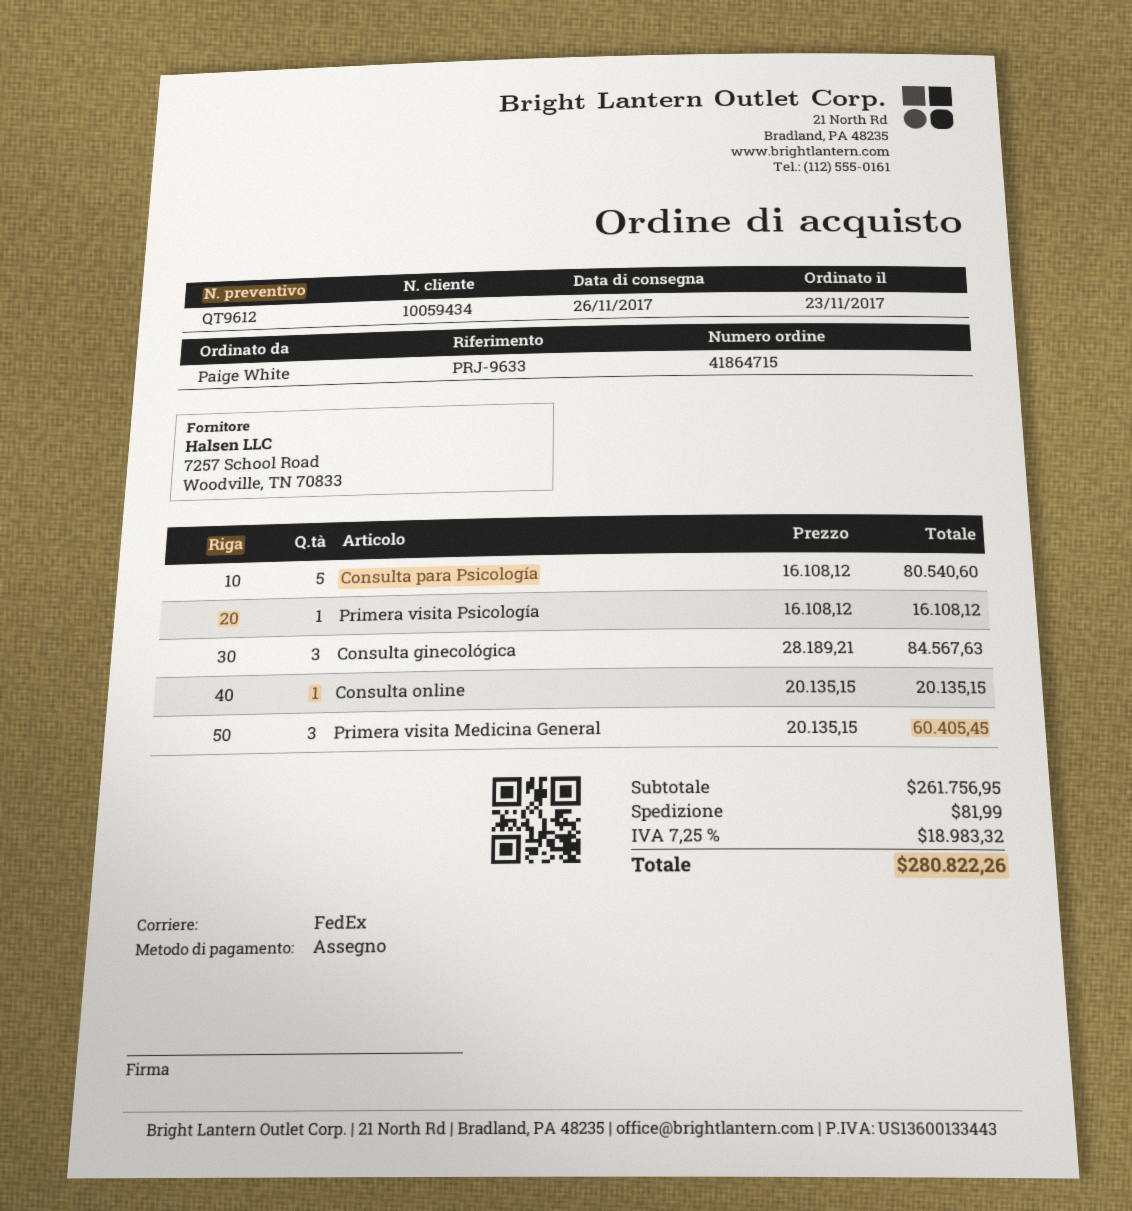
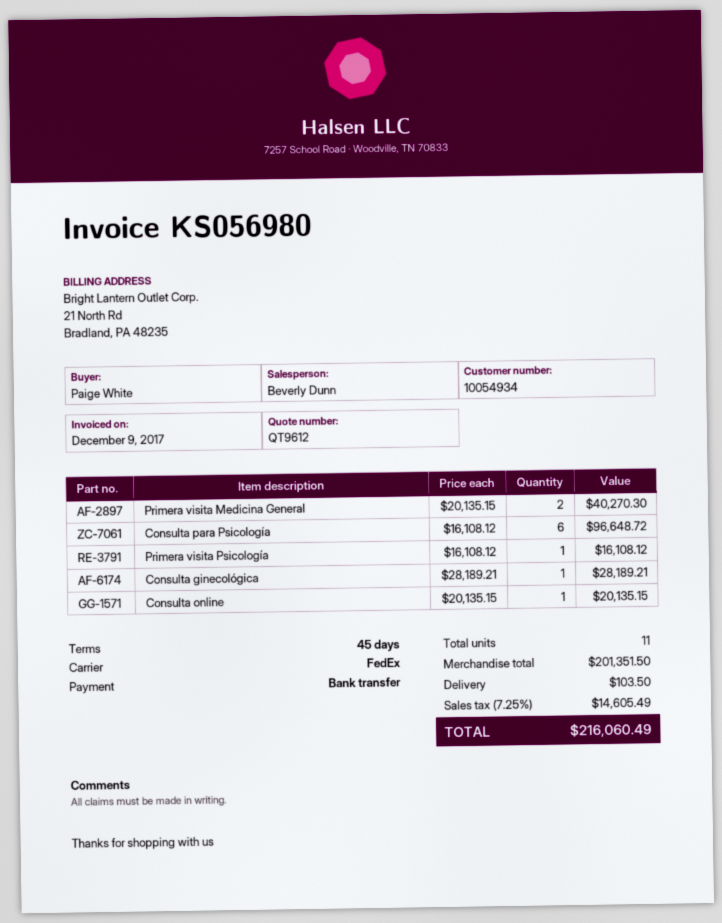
customer number: 10059434 -> 10054934
payment method: cheque -> bank transfer
Consulta para Psicología: 5 x 16108.12 = 80540.60 -> 6 x 16108.12 = 96648.72
Consulta ginecológica: 3 x 28189.21 = 84567.63 -> 1 x 28189.21 = 28189.21
Primera visita Medicina General: 3 x 20135.15 = 60405.45 -> 2 x 20135.15 = 40270.30
subtotal: 261756.95 -> 201351.50
shipping: 81.99 -> 103.50
tax: 7.25% = 18983.32 -> 7.25% = 14605.49
total: 280822.26 -> 216060.49

